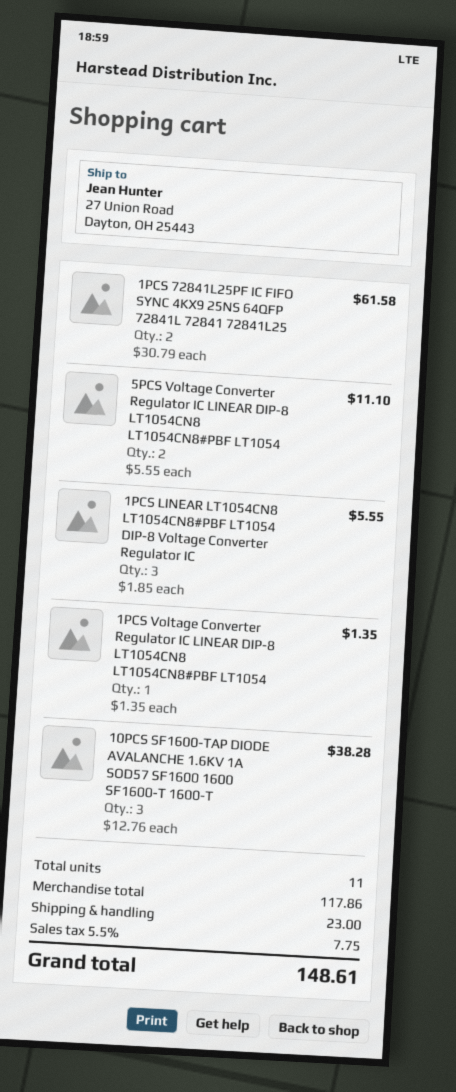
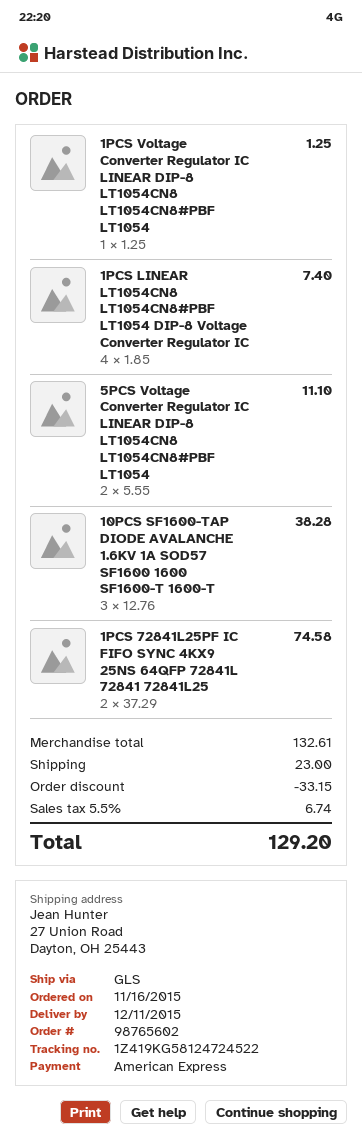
1PCS 72841L25PF IC FIFO SYNC 4KX9 25NS 64QFP 72841L 72841 72841L25: 2 x 30.79 = 61.58 -> 2 x 37.29 = 74.58
1PCS LINEAR LT1054CN8 LT1054CN8#PBF LT1054 DIP-8 Voltage Converter Regulator IC: 3 x 1.85 = 5.55 -> 4 x 1.85 = 7.40
1PCS Voltage Converter Regulator IC LINEAR DIP-8 LT1054CN8 LT1054CN8#PBF LT1054: 1 x 1.35 = 1.35 -> 1 x 1.25 = 1.25
subtotal: 117.86 -> 132.61
discount: none -> 33.15
tax: 5.5% = 7.75 -> 5.5% = 6.74
total: 148.61 -> 129.20

